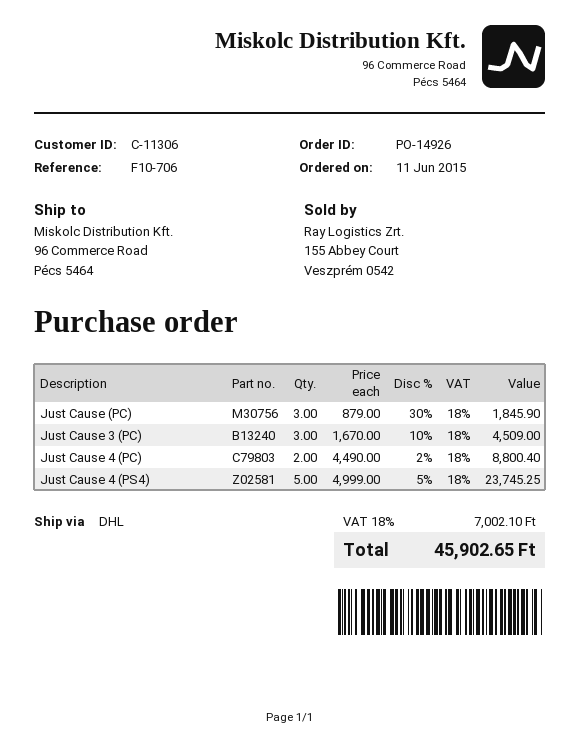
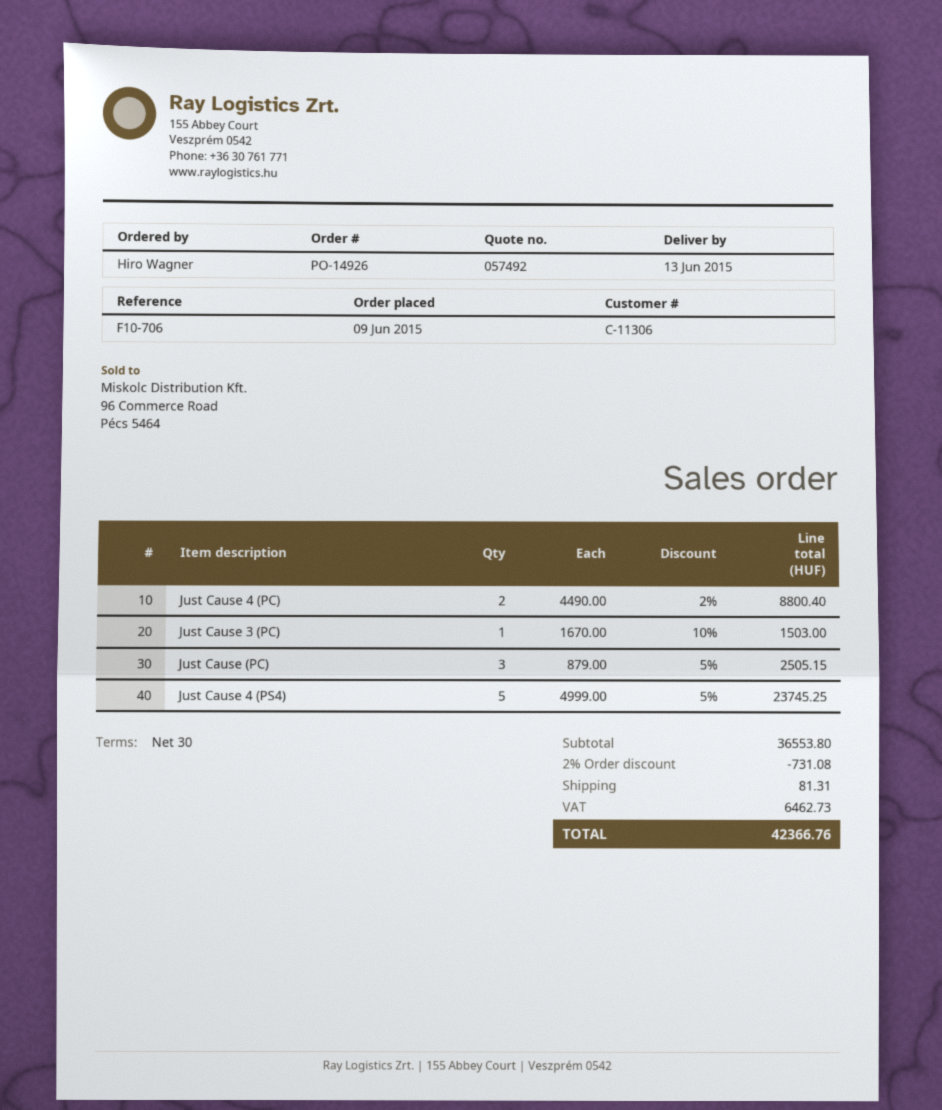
order date: 2015-06-11 -> 2015-06-09
Just Cause (PC): 3 x 879.00 - 30% = 1845.90 -> 3 x 879.00 - 5% = 2505.15
Just Cause 3 (PC): 3 x 1670.00 - 10% = 4509.00 -> 1 x 1670.00 - 10% = 1503.00
discount: none -> 2% = 731.08
shipping: none -> 81.31
tax: 7002.10 -> 6462.73
total: 45902.65 -> 42366.76

